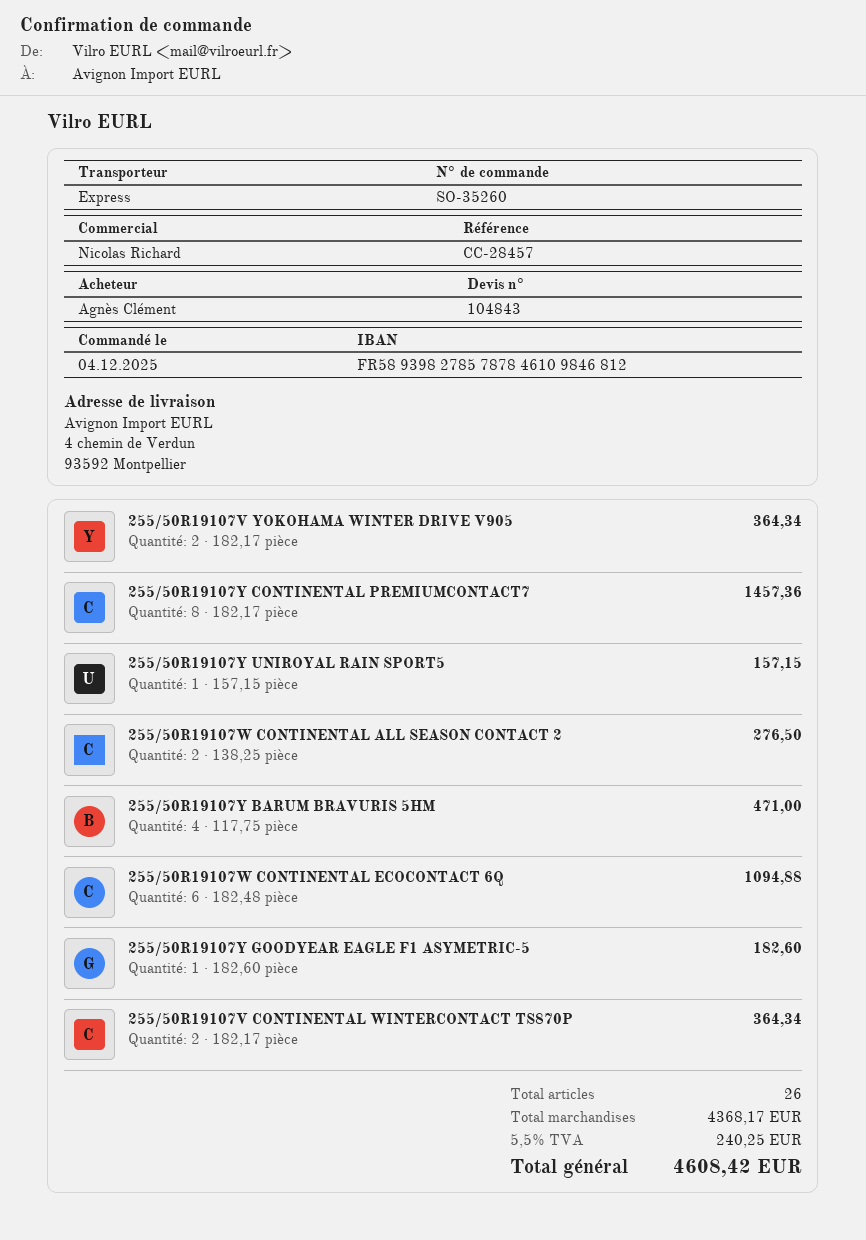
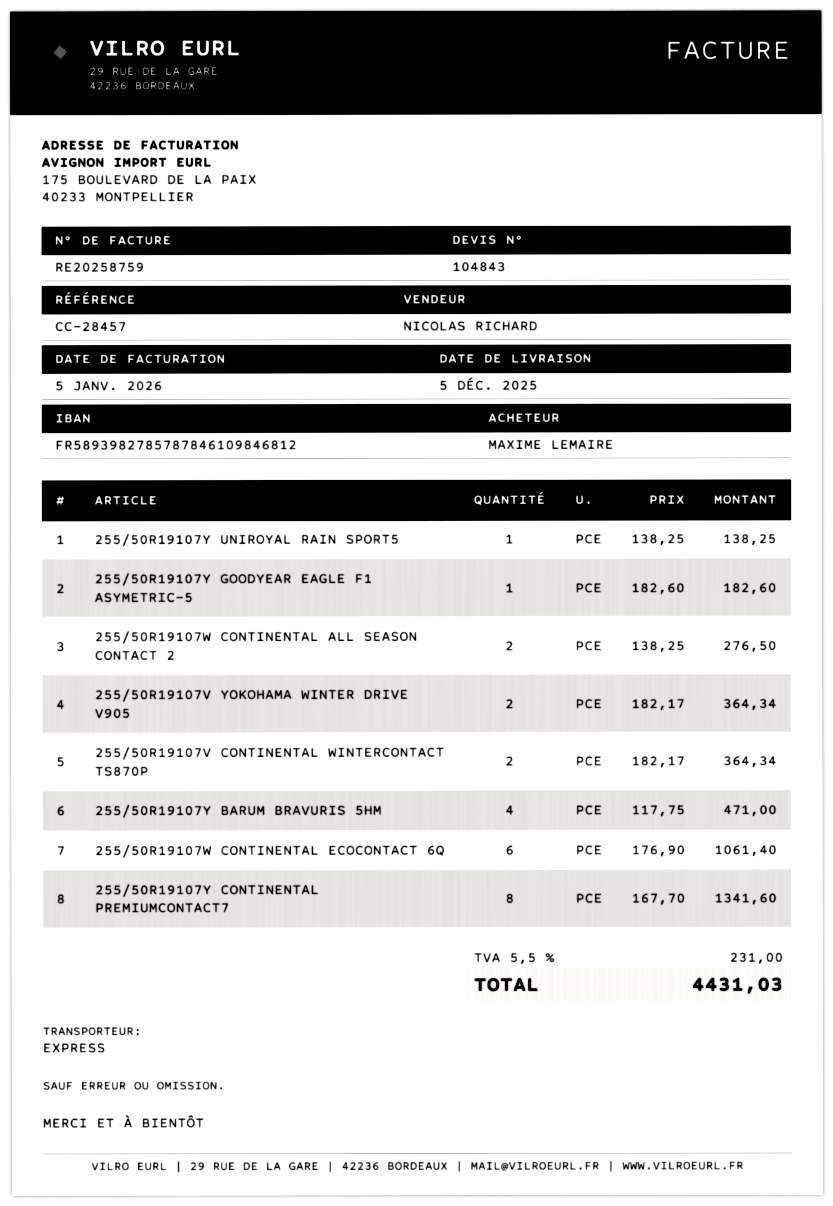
ordered by: Agnès Clément -> MAXIME LEMAIRE
255/50R19107Y CONTINENTAL PREMIUMCONTACT7: 8 x 182.17 = 1457.36 -> 8 x 167.70 = 1341.60
255/50R19107Y UNIROYAL RAIN SPORT5: 1 x 157.15 = 157.15 -> 1 x 138.25 = 138.25
255/50R19107W CONTINENTAL ECOCONTACT 6Q: 6 x 182.48 = 1094.88 -> 6 x 176.90 = 1061.40
tax: 5.5% = 240.25 -> 5.5% = 231.00
total: 4608.42 -> 4431.03

